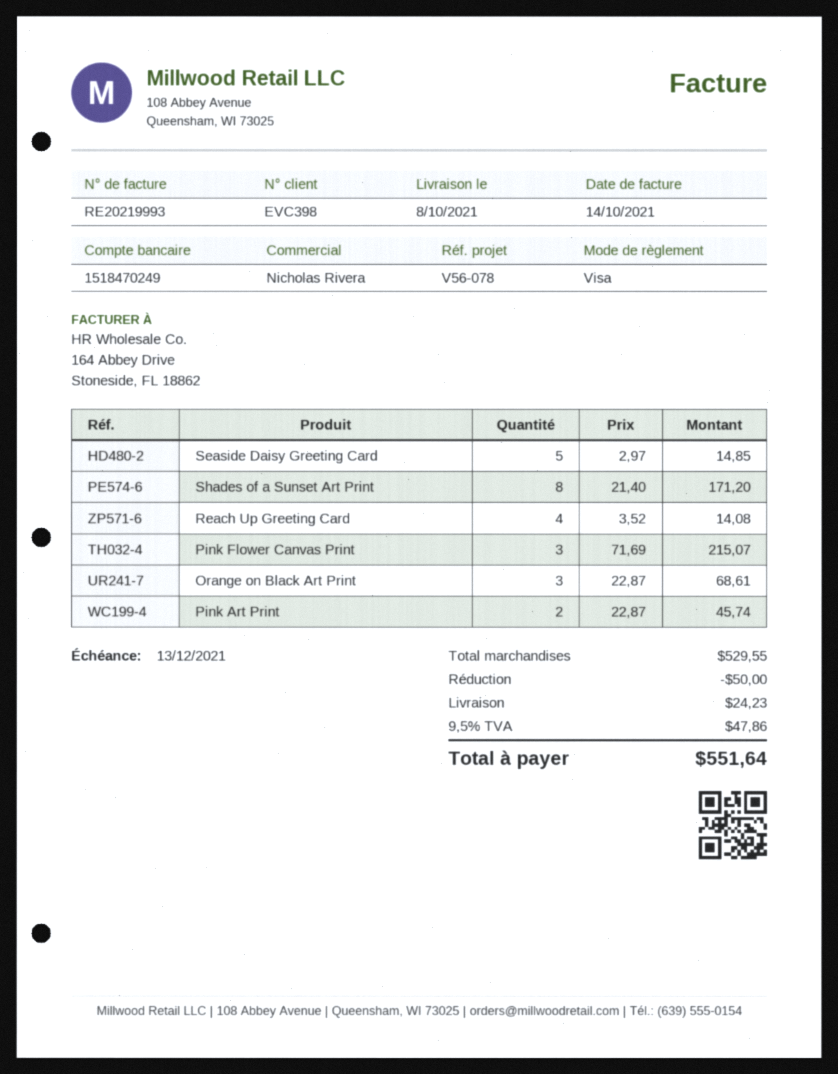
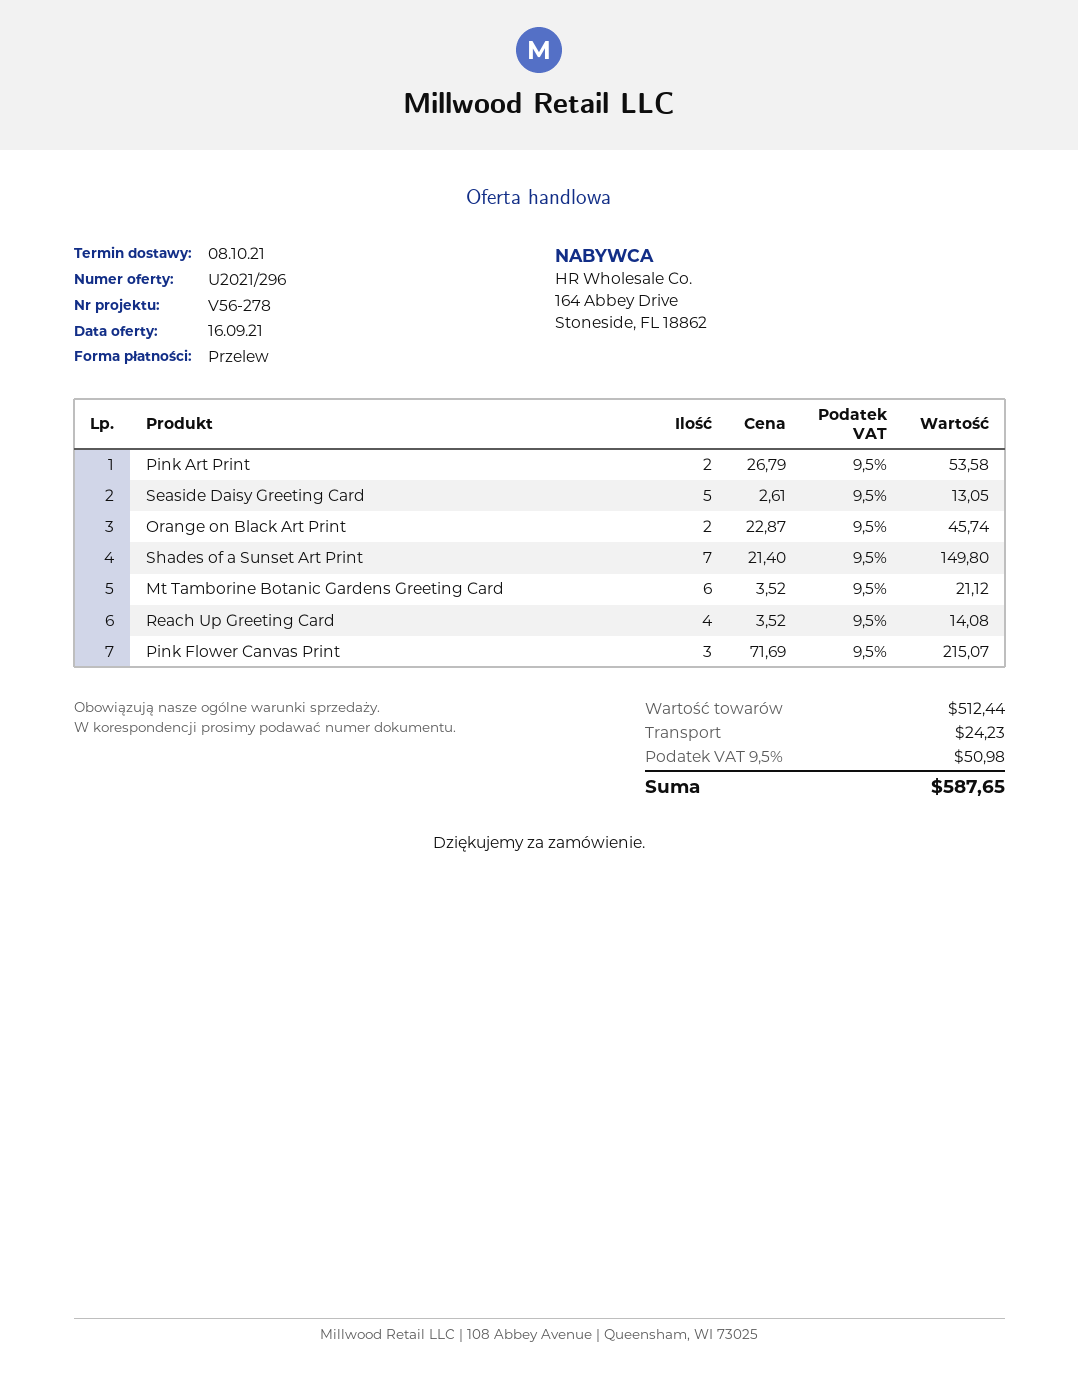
reference: V56-078 -> V56-278
payment method: Visa -> bank transfer
Seaside Daisy Greeting Card: 5 x 2.97 = 14.85 -> 5 x 2.61 = 13.05
Shades of a Sunset Art Print: 8 x 21.40 = 171.20 -> 7 x 21.40 = 149.80
Orange on Black Art Print: 3 x 22.87 = 68.61 -> 2 x 22.87 = 45.74
Pink Art Print: 2 x 22.87 = 45.74 -> 2 x 26.79 = 53.58
Mt Tamborine Botanic Gardens Greeting Card: none -> 6 x 3.52 = 21.12
subtotal: 529.55 -> 512.44
discount: 50.00 -> none
tax: 9.5% = 47.86 -> 9.5% = 50.98
total: 551.64 -> 587.65

